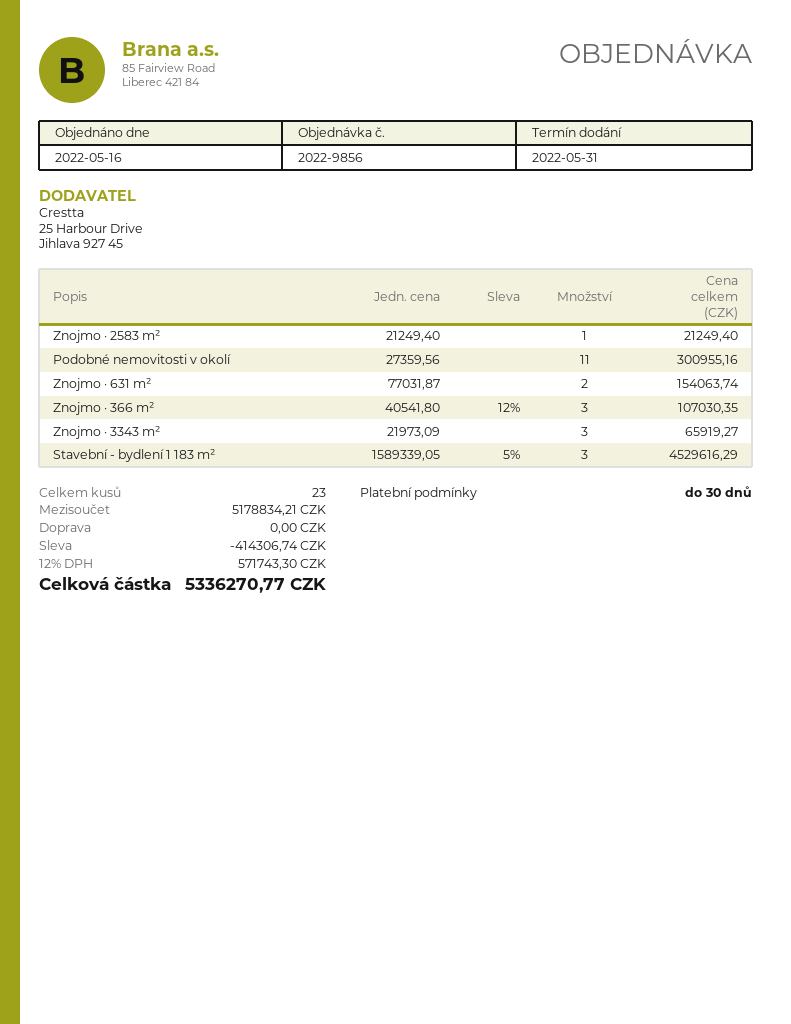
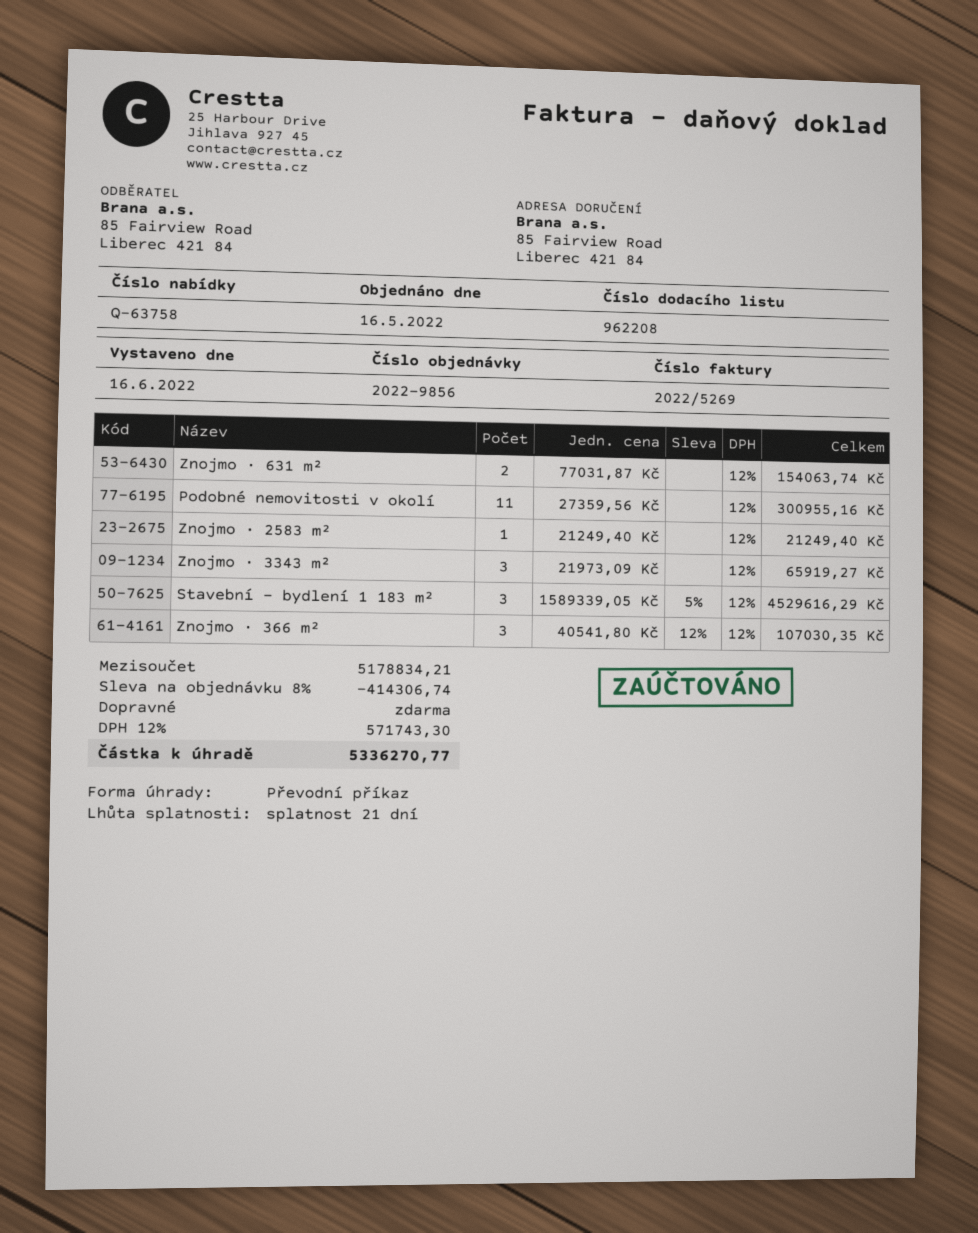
payment terms: 30 days -> 21 days

